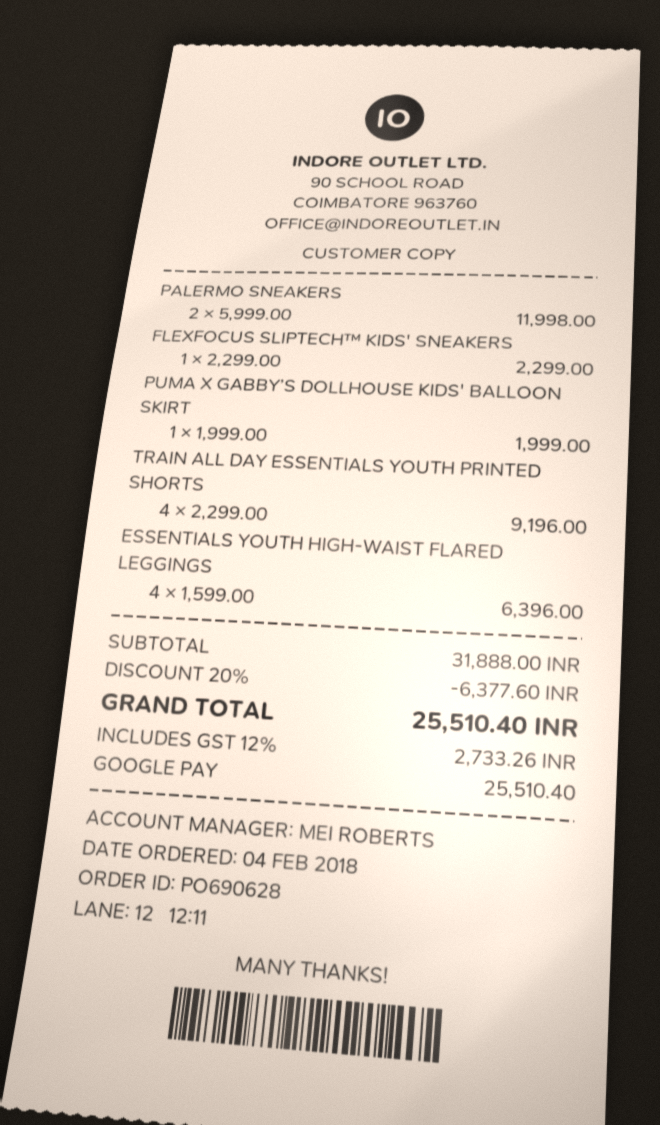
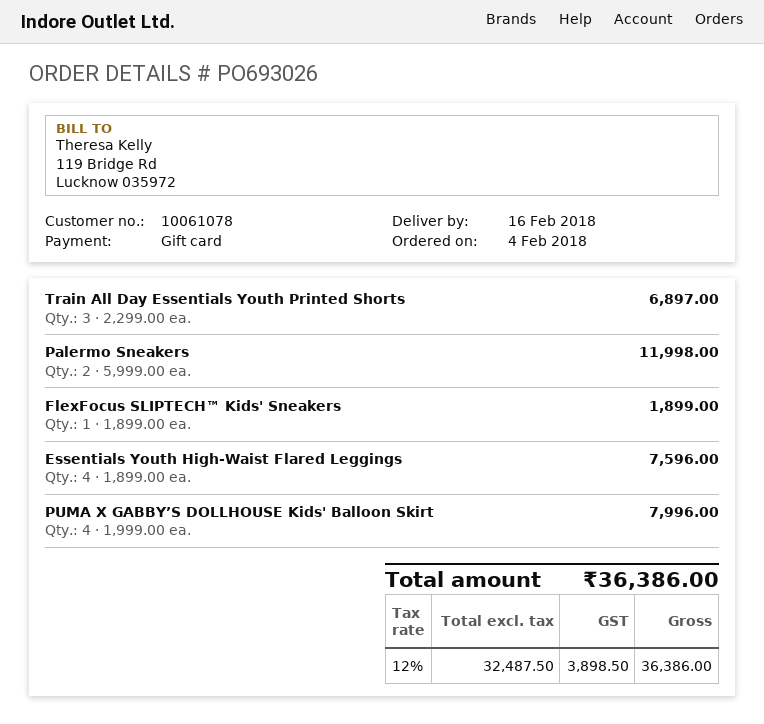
order number: PO690628 -> PO693026
payment method: Google Pay -> gift card
FLEXFOCUS SLIPTECH™ KIDS' SNEAKERS: 1 x 2299.00 = 2299.00 -> 1 x 1899.00 = 1899.00
PUMA X GABBY’S DOLLHOUSE KIDS' BALLOON SKIRT: 1 x 1999.00 = 1999.00 -> 4 x 1999.00 = 7996.00
TRAIN ALL DAY ESSENTIALS YOUTH PRINTED SHORTS: 4 x 2299.00 = 9196.00 -> 3 x 2299.00 = 6897.00
ESSENTIALS YOUTH HIGH-WAIST FLARED LEGGINGS: 4 x 1599.00 = 6396.00 -> 4 x 1899.00 = 7596.00
discount: 20% = 6377.60 -> none
tax: 12% = 2733.26 -> 12% = 3898.50
total: 25510.40 -> 36386.00

